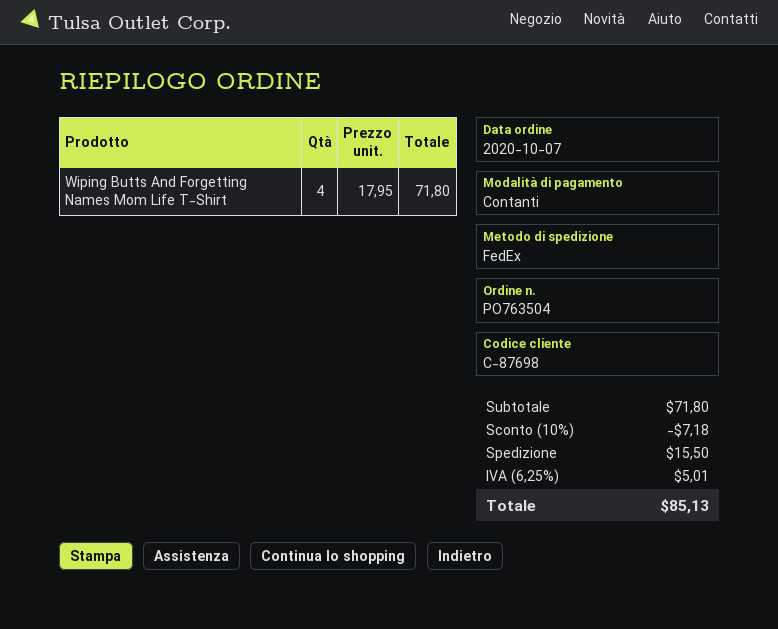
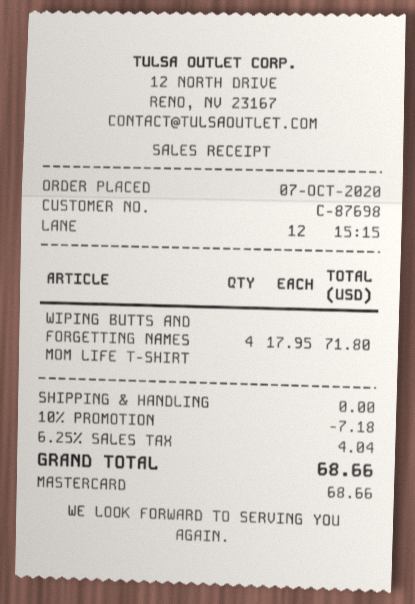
payment method: cash -> Mastercard
shipping: 15.50 -> 0.00
tax: 6.25% = 5.01 -> 6.25% = 4.04
total: 85.13 -> 68.66

